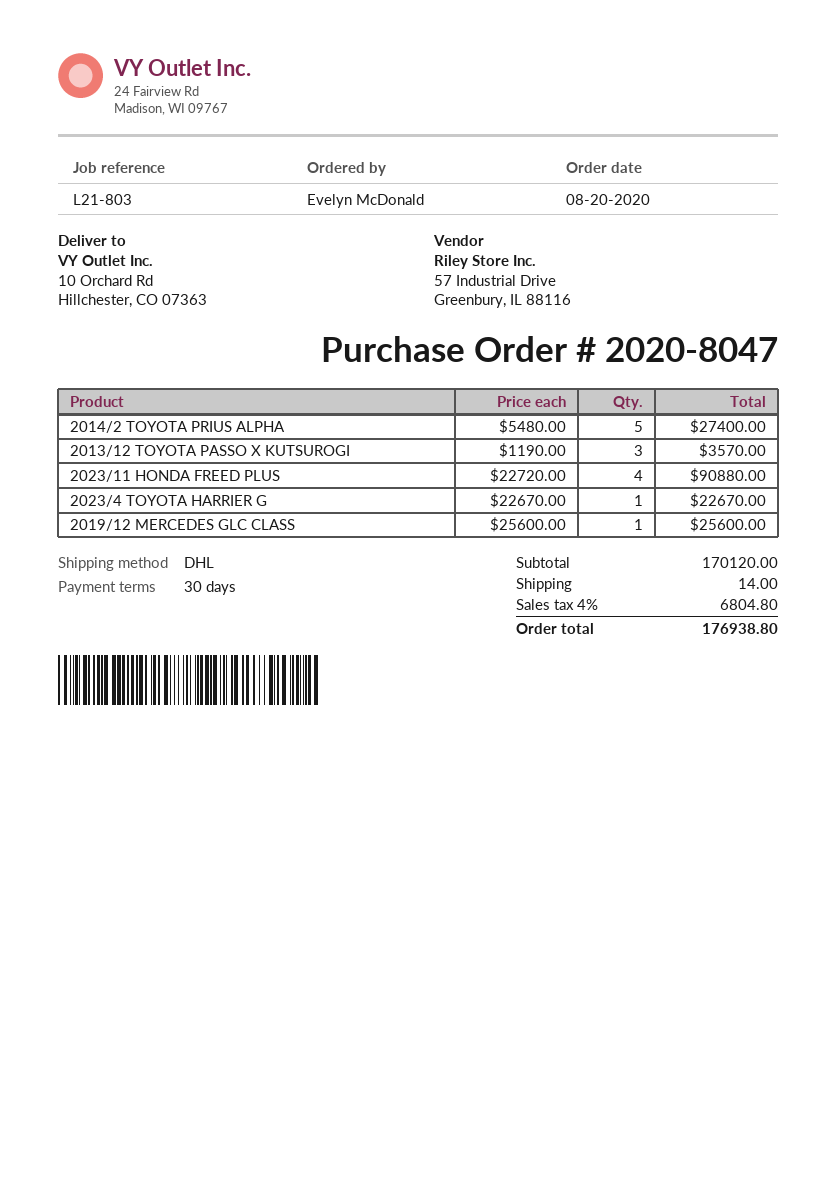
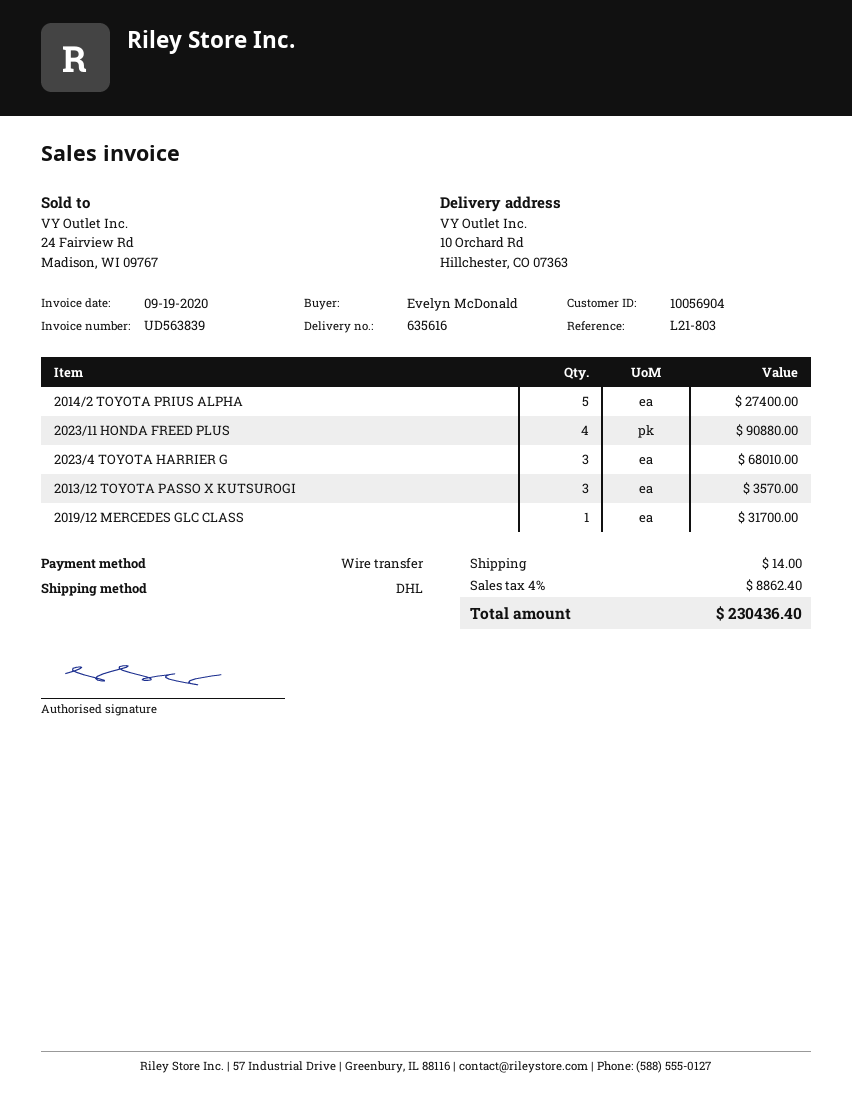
2023/4 TOYOTA HARRIER G: 1 for 22670.00 -> 3 for 68010.00
2019/12 MERCEDES GLC CLASS: 1 for 25600.00 -> 1 for 31700.00
tax: 4% = 6804.80 -> 4% = 8862.40
total: 176938.80 -> 230436.40

